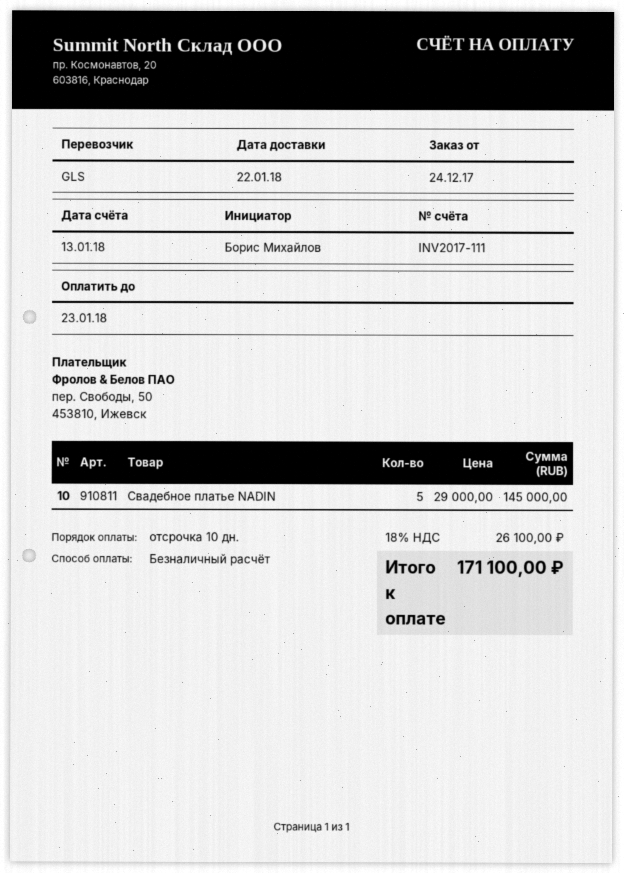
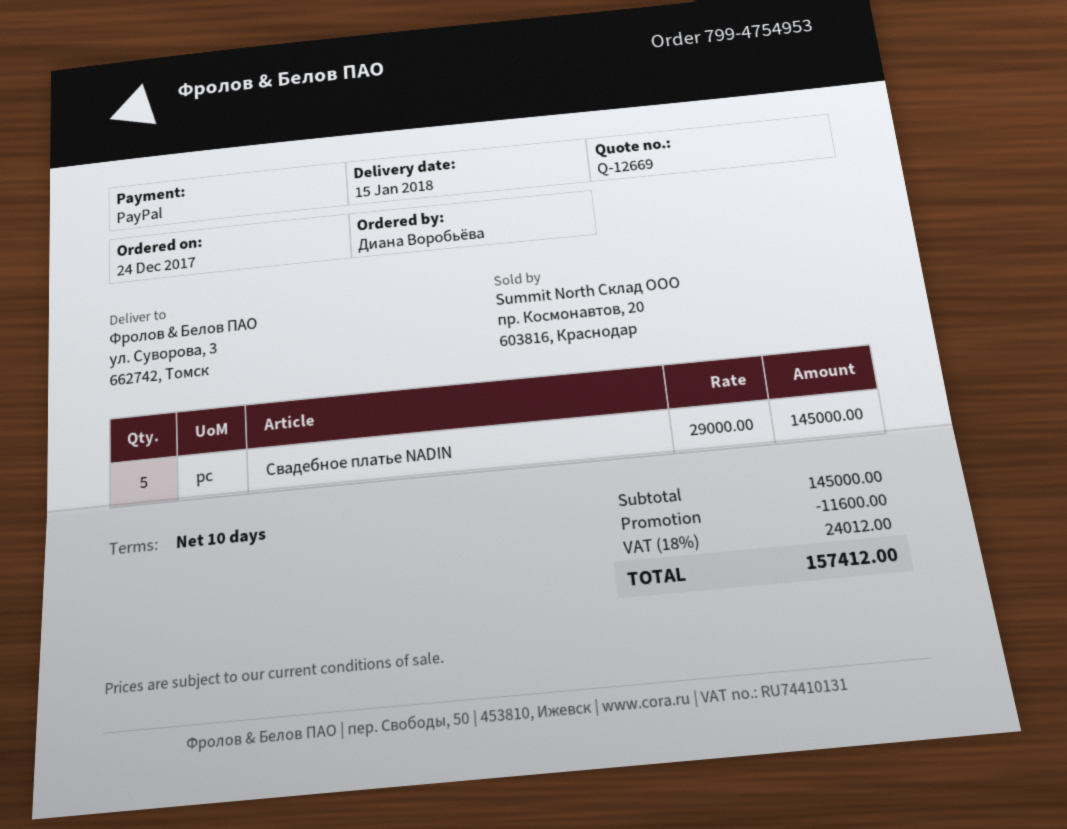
delivery date: 2018-01-22 -> 2018-01-15
ordered by: Борис Михайлов -> Диана Воробьёва
payment method: bank transfer -> PayPal
discount: none -> 11600.00
tax: 18% = 26100.00 -> 18% = 24012.00
total: 171100.00 -> 157412.00

